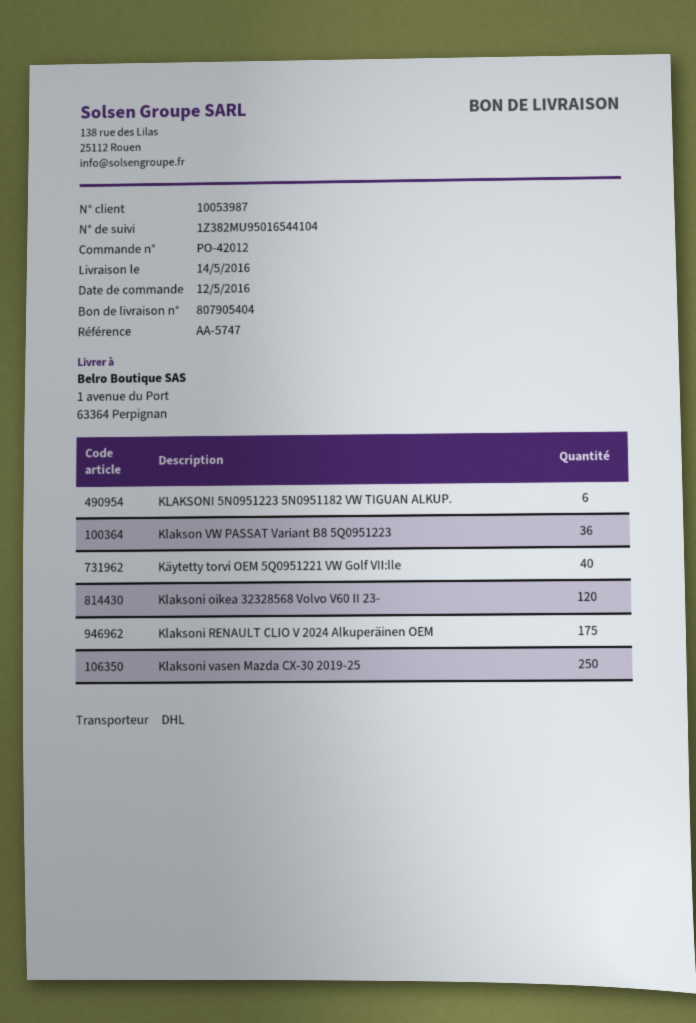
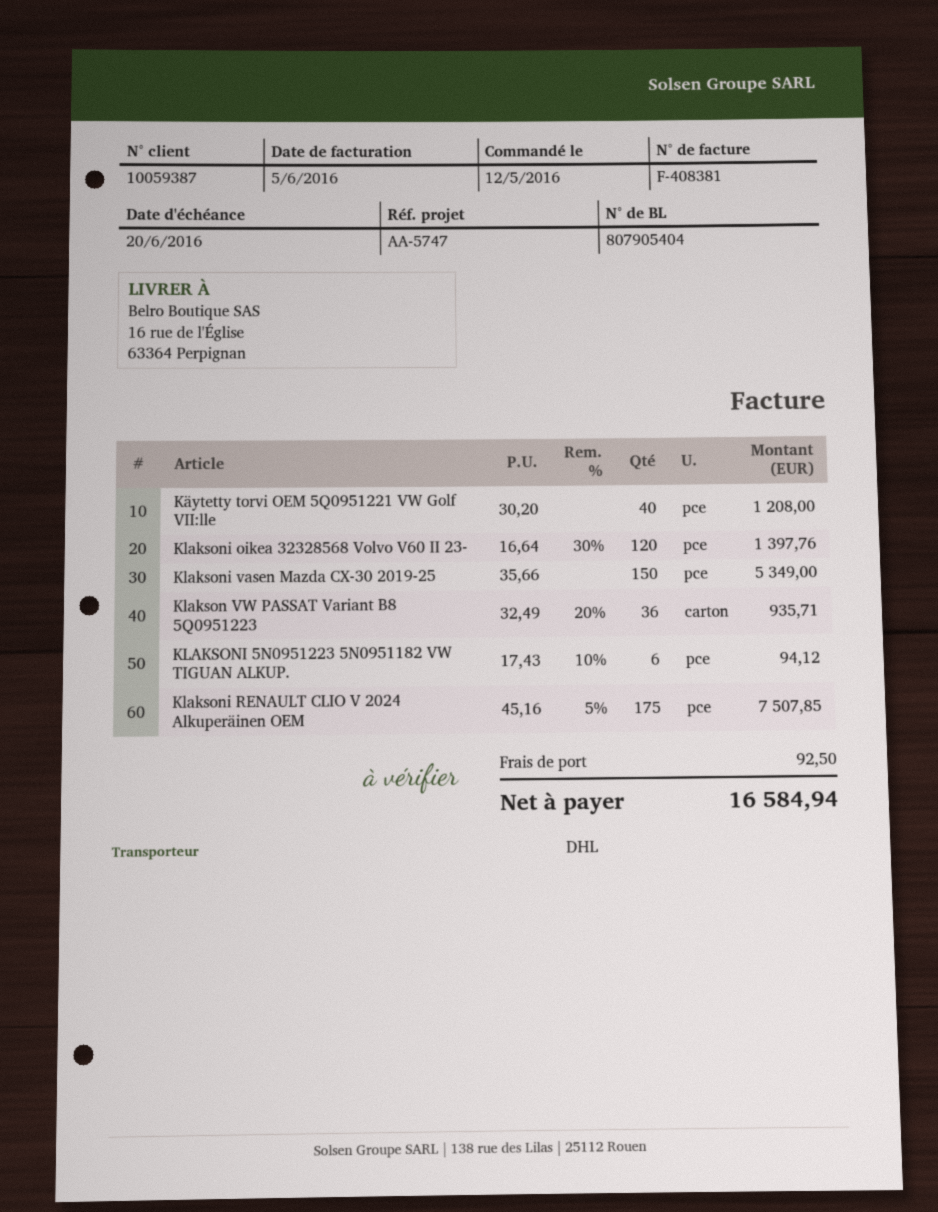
customer number: 10053987 -> 10059387
ship to: 1 avenue du Port, 63364 Perpignan -> 16 rue de l'Église, 63364 Perpignan
Klaksoni vasen Mazda CX-30 2019-25: 250 -> 150

